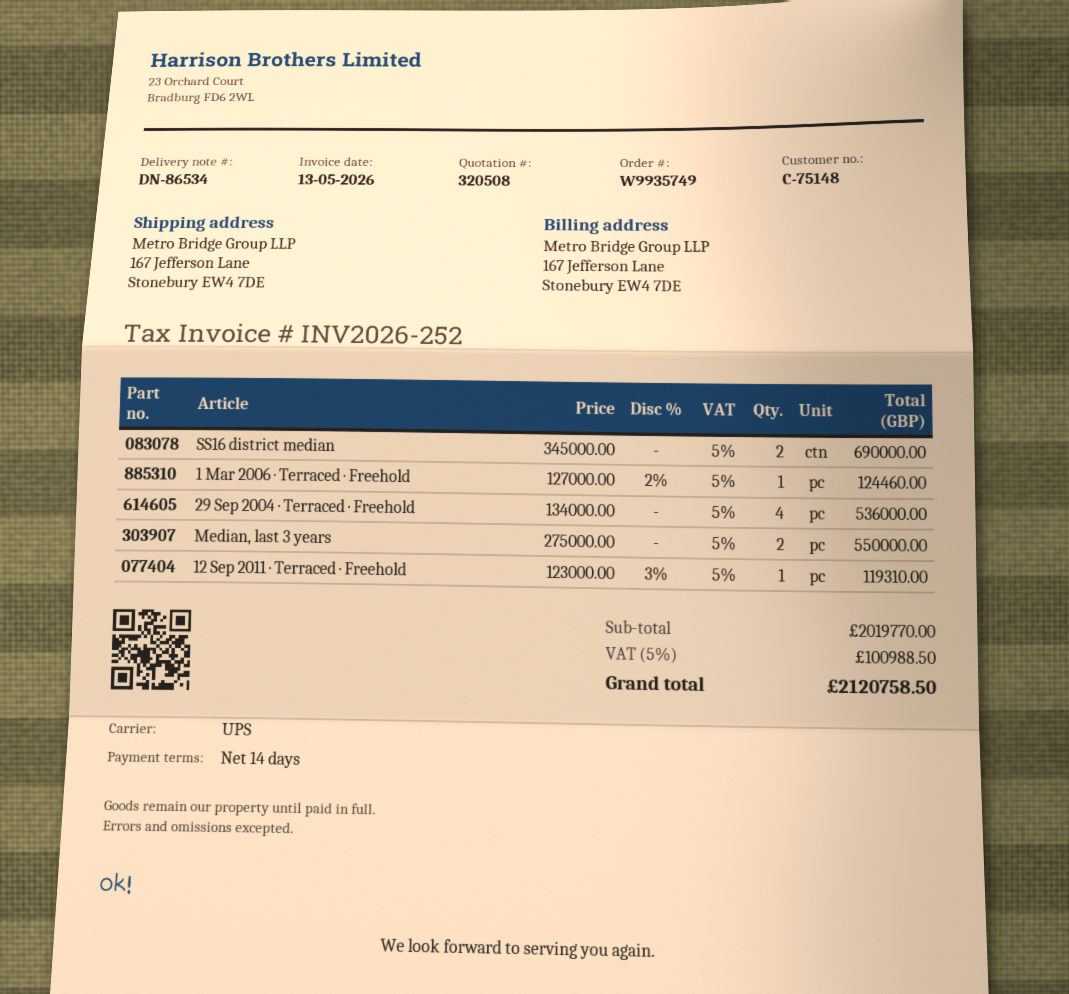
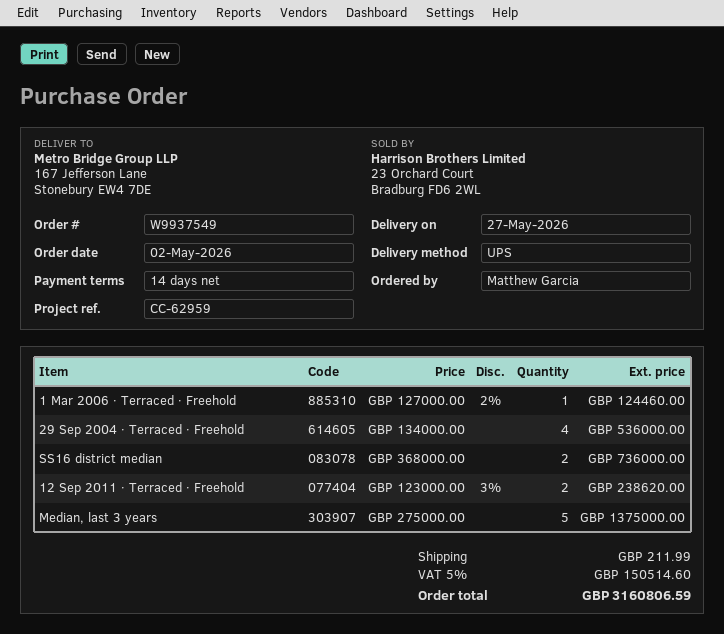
order number: W9935749 -> W9937549
SS16 district median: 2 x 345000.00 = 690000.00 -> 2 x 368000.00 = 736000.00
Median, last 3 years: 2 x 275000.00 = 550000.00 -> 5 x 275000.00 = 1375000.00
12 Sep 2011 · Terraced · Freehold: 1 x 123000.00 - 3% = 119310.00 -> 2 x 123000.00 - 3% = 238620.00
shipping: none -> 211.99
tax: 5% = 100988.50 -> 5% = 150514.60
total: 2120758.50 -> 3160806.59

